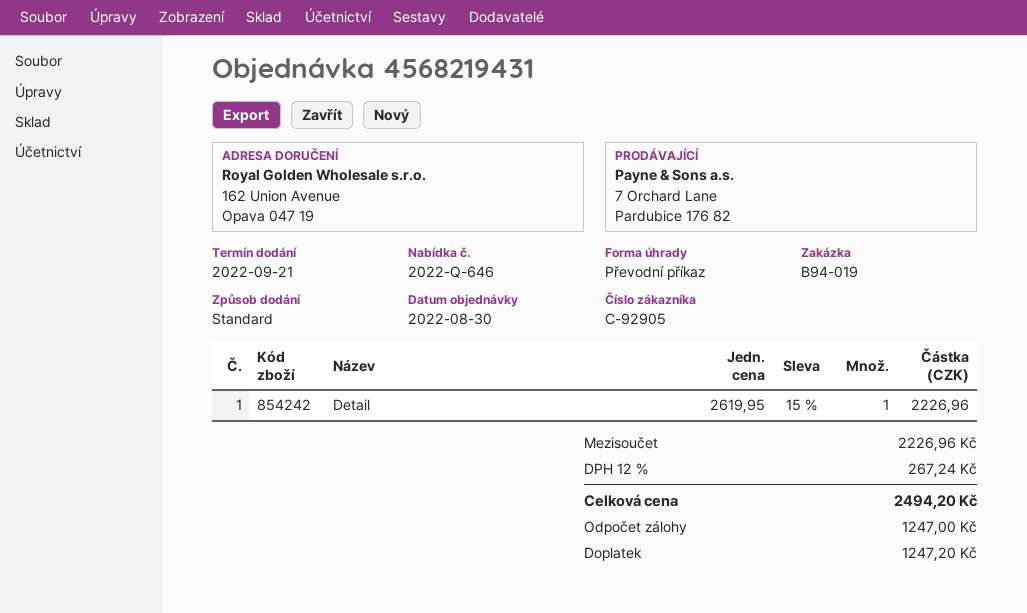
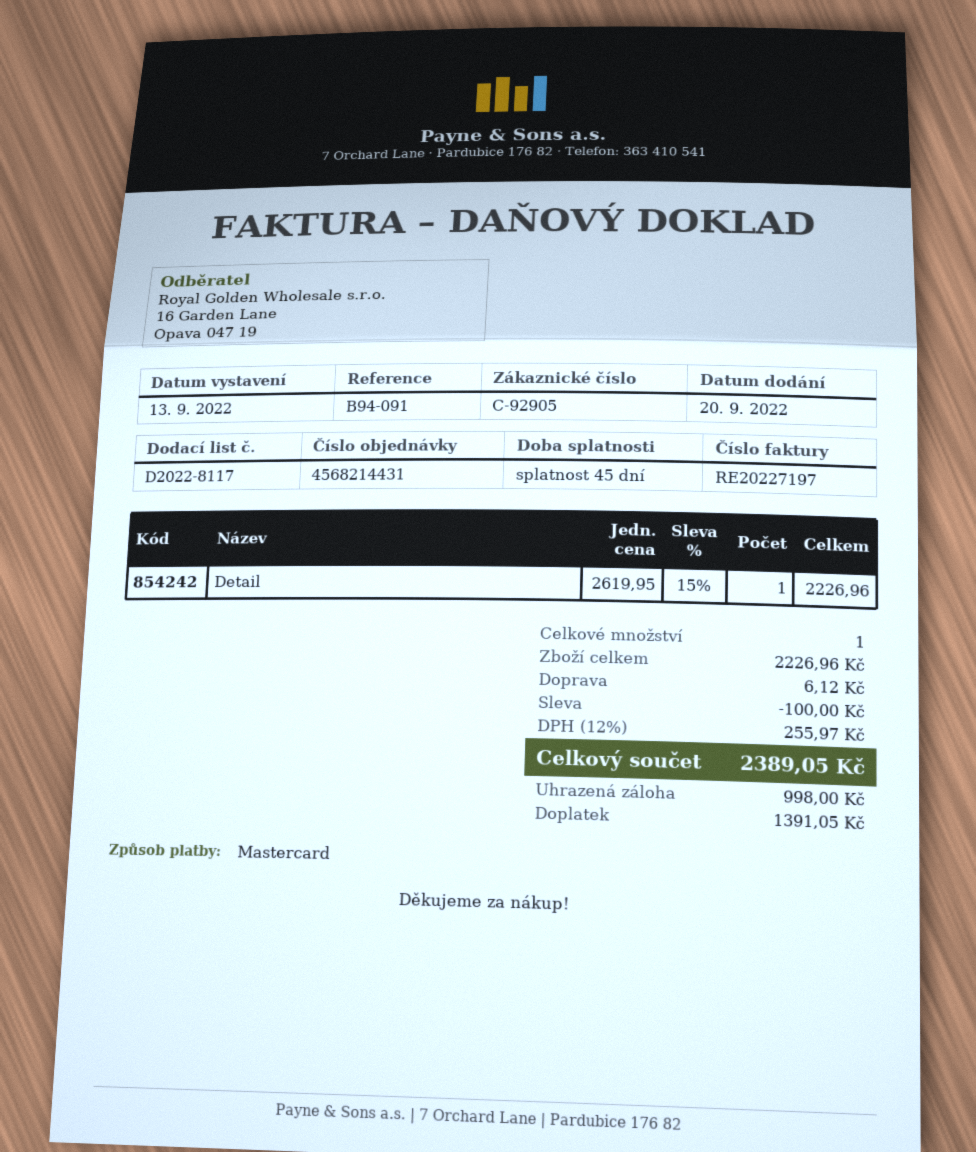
order number: 4568219431 -> 4568214431
delivery date: 2022-09-21 -> 2022-09-20
reference: B94-019 -> B94-091
payment method: bank transfer -> Mastercard
discount: none -> 100.00
shipping: none -> 6.12
tax: 12% = 267.24 -> 12% = 255.97
total: 2494.20 -> 2389.05
deposit: 1247.00 -> 998.00
balance: 1247.20 -> 1391.05

